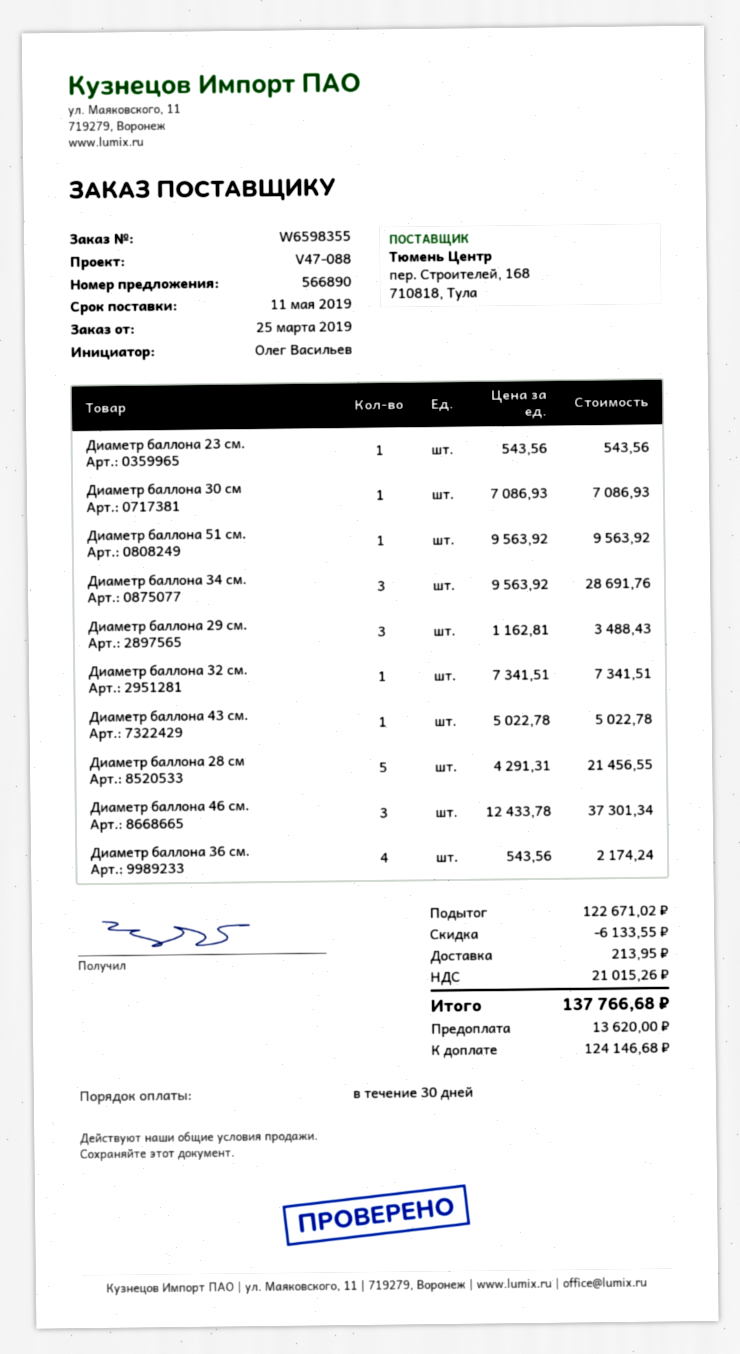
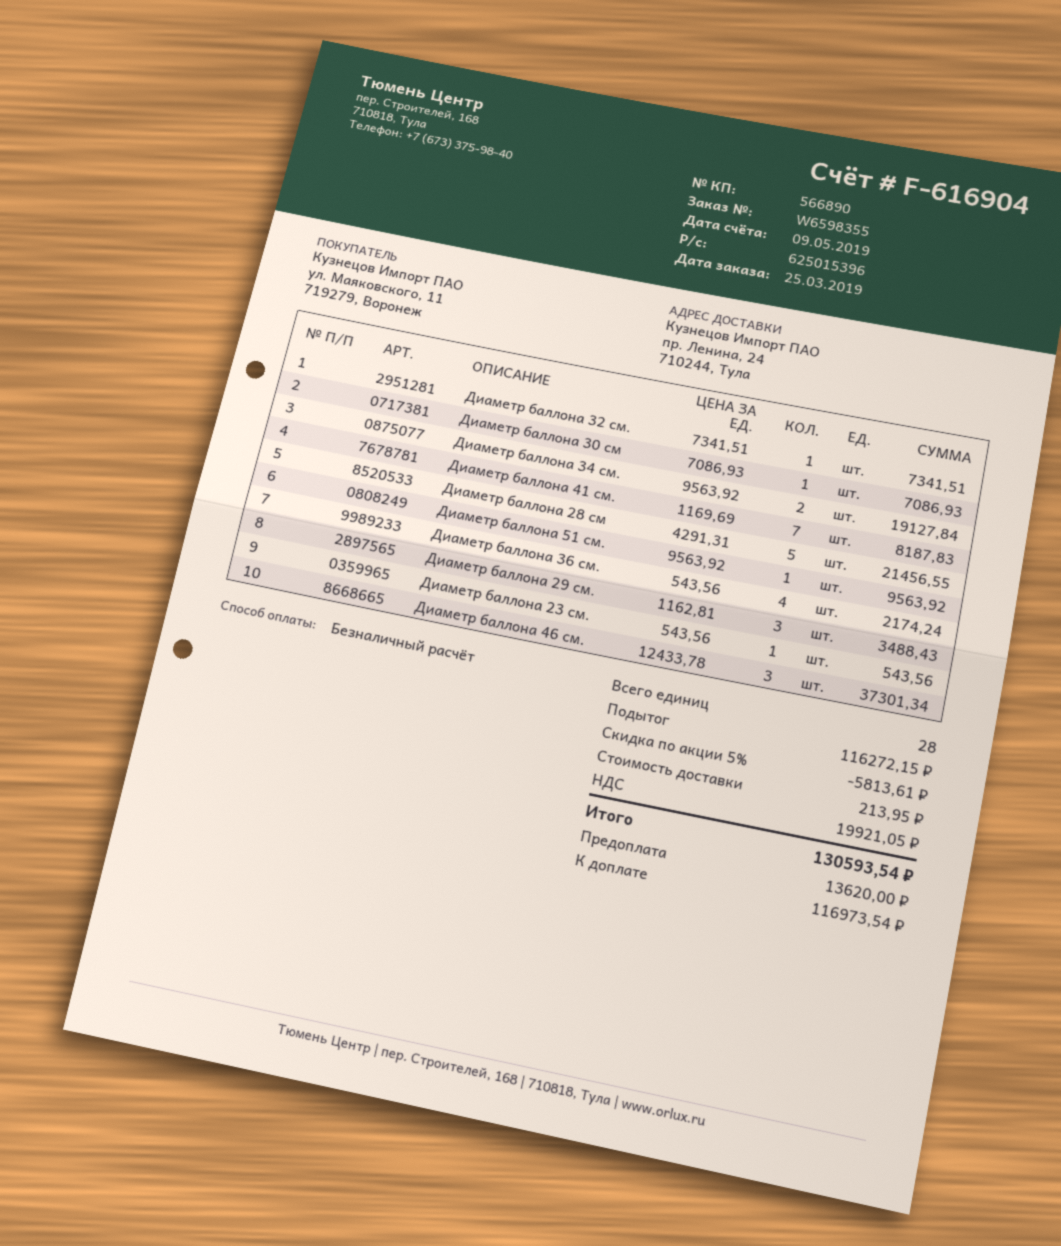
Диаметр баллона 34 см.: 3 x 9563.92 = 28691.76 -> 2 x 9563.92 = 19127.84
Диаметр баллона 43 см.: 1 x 5022.78 = 5022.78 -> none
Диаметр баллона 41 см.: none -> 7 x 1169.69 = 8187.83
subtotal: 122671.02 -> 116272.15
discount: 6133.55 -> 5813.61
tax: 21015.26 -> 19921.05
total: 137766.68 -> 130593.54
balance: 124146.68 -> 116973.54

